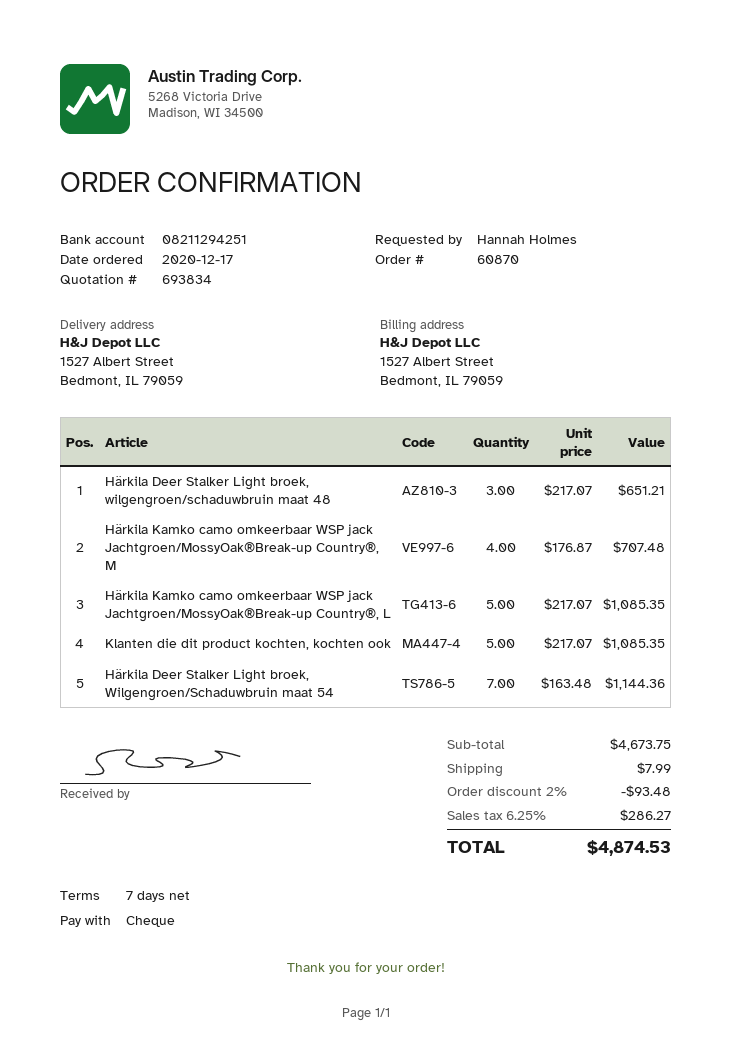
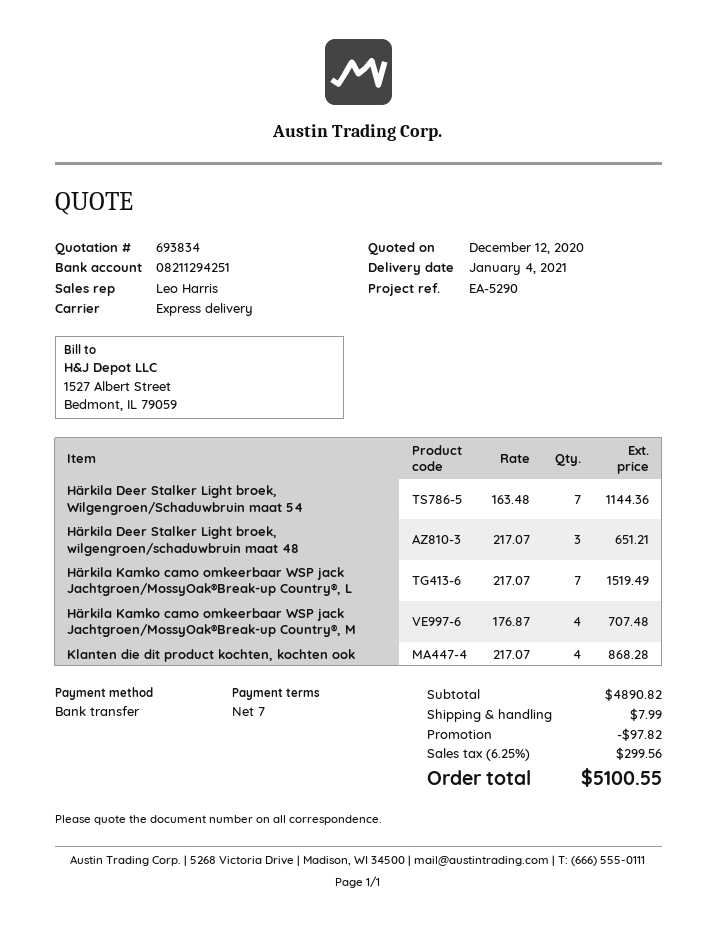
payment method: cheque -> bank transfer
Härkila Kamko camo omkeerbaar WSP jack Jachtgroen/MossyOak®Break-up Country®, L: 5 x 217.07 = 1085.35 -> 7 x 217.07 = 1519.49
Klanten die dit product kochten, kochten ook: 5 x 217.07 = 1085.35 -> 4 x 217.07 = 868.28
subtotal: 4673.75 -> 4890.82
discount: 93.48 -> 97.82
tax: 6.25% = 286.27 -> 6.25% = 299.56
total: 4874.53 -> 5100.55

